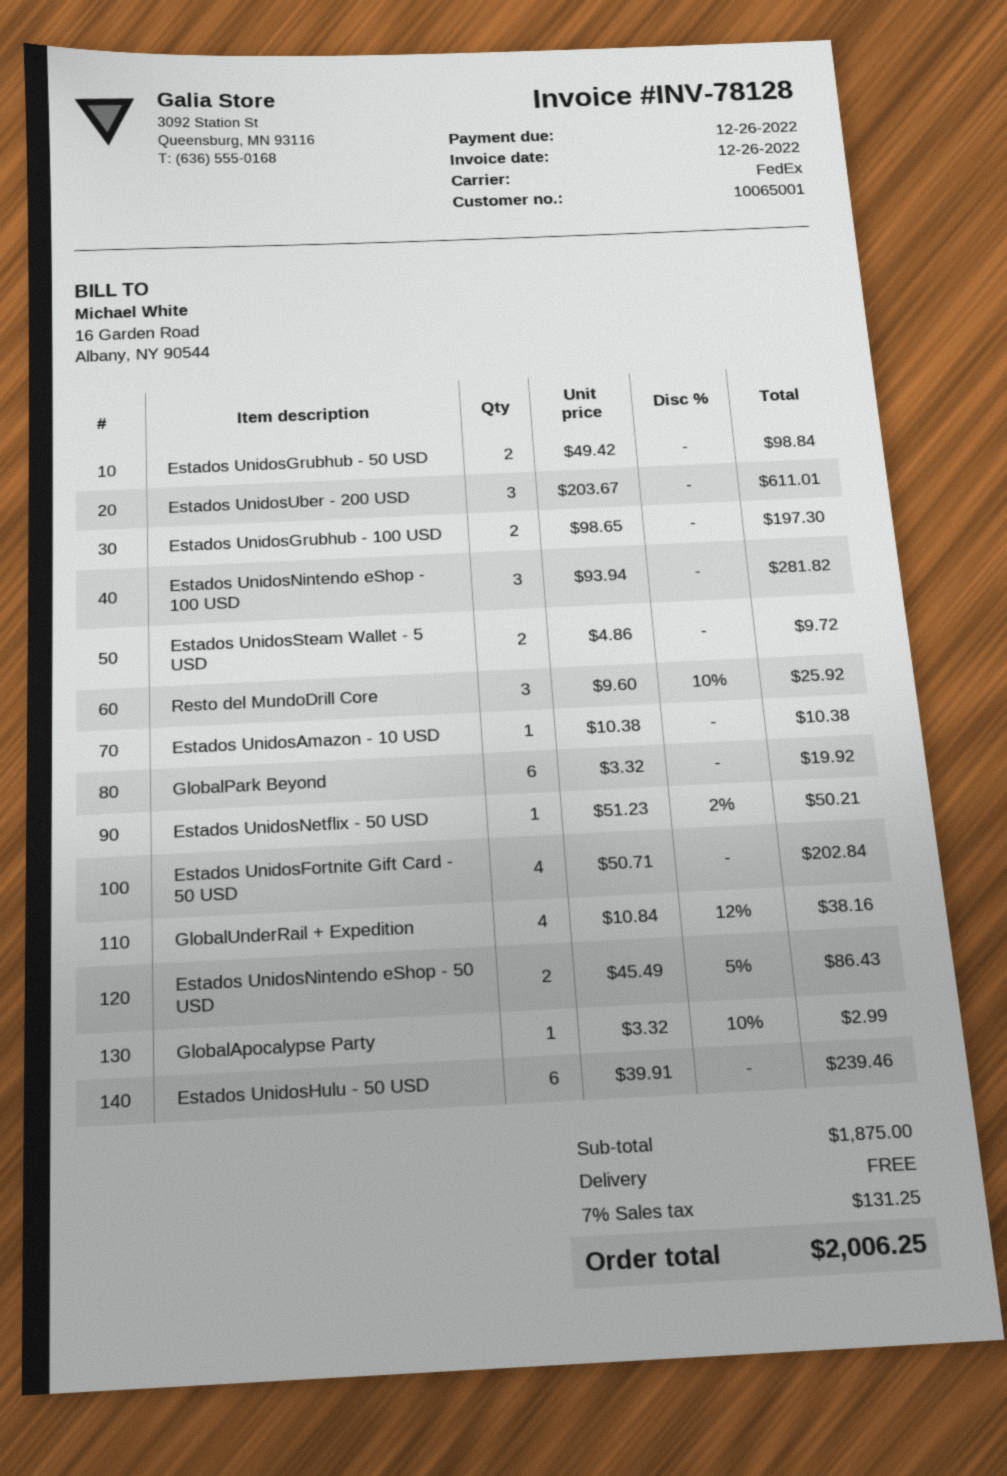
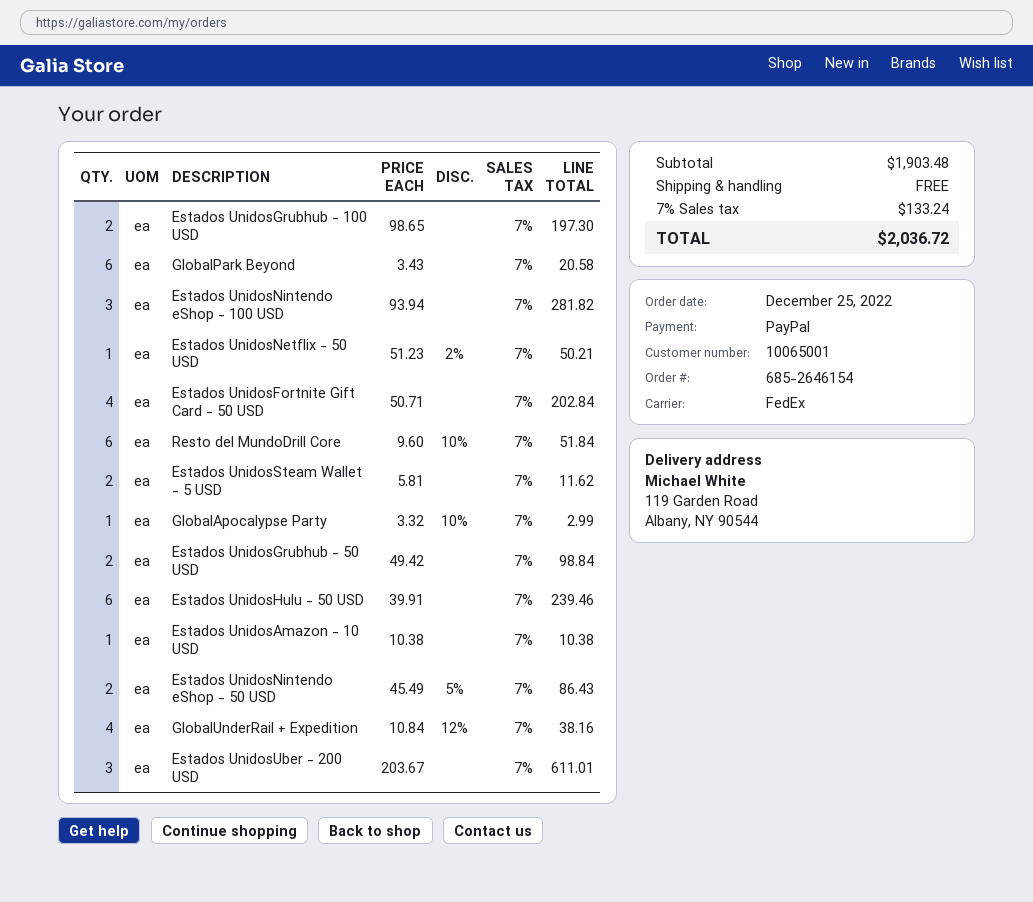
Estados UnidosSteam Wallet - 5 USD: 2 x 4.86 = 9.72 -> 2 x 5.81 = 11.62
Resto del MundoDrill Core: 3 x 9.60 - 10% = 25.92 -> 6 x 9.60 - 10% = 51.84
GlobalPark Beyond: 6 x 3.32 = 19.92 -> 6 x 3.43 = 20.58
subtotal: 1875.00 -> 1903.48
tax: 7% = 131.25 -> 7% = 133.24
total: 2006.25 -> 2036.72

